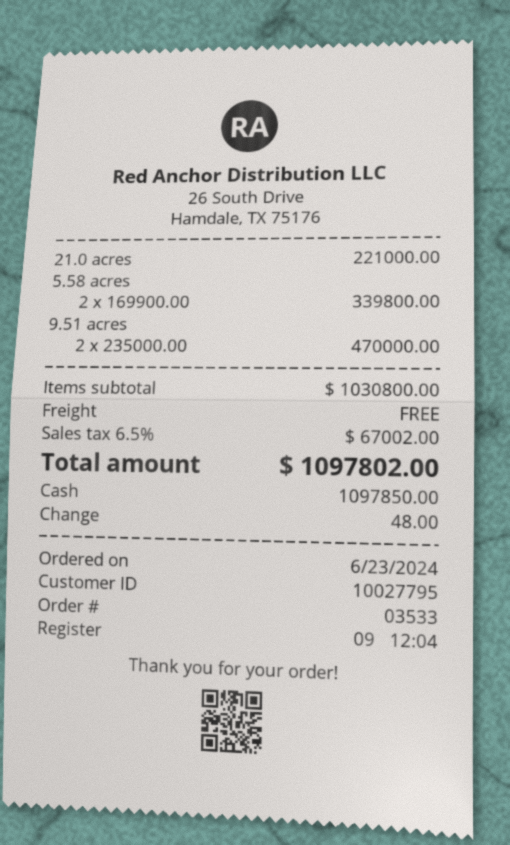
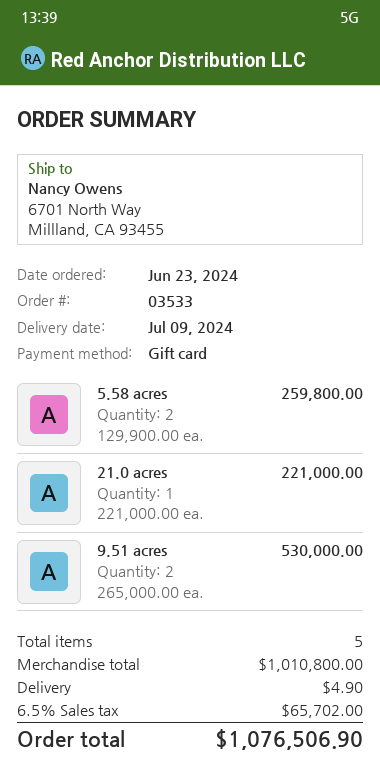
payment method: cash -> gift card
5.58 acres: 2 x 169900.00 = 339800.00 -> 2 x 129900.00 = 259800.00
9.51 acres: 2 x 235000.00 = 470000.00 -> 2 x 265000.00 = 530000.00
subtotal: 1030800.00 -> 1010800.00
shipping: 0.00 -> 4.90
tax: 6.5% = 67002.00 -> 6.5% = 65702.00
total: 1097802.00 -> 1076506.90

